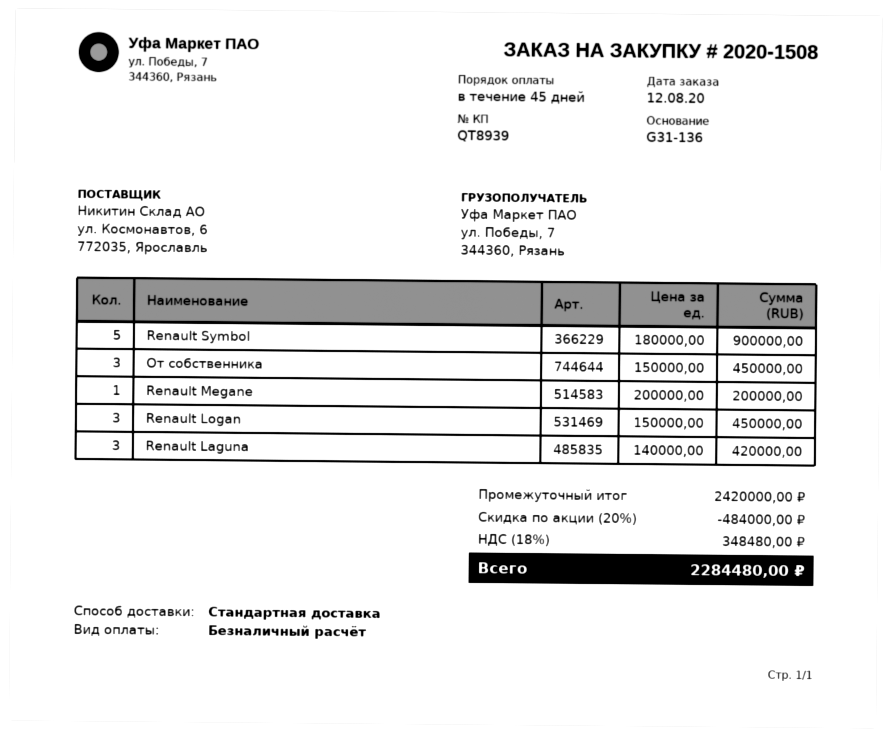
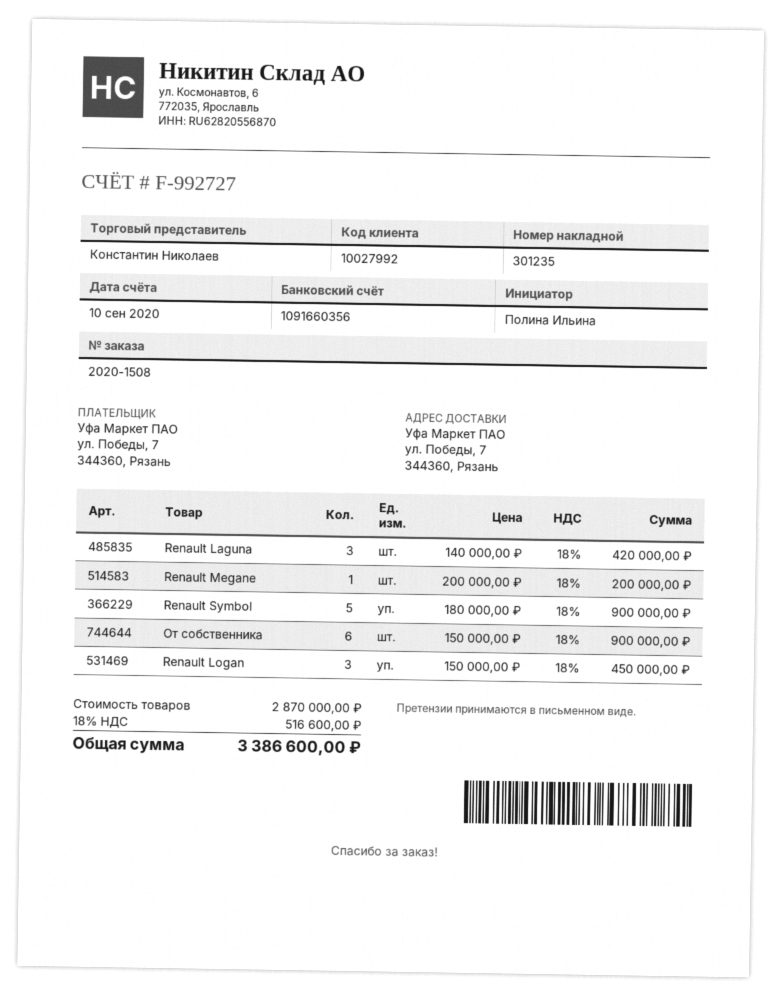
От собственника: 3 x 150000.00 = 450000.00 -> 6 x 150000.00 = 900000.00
subtotal: 2420000.00 -> 2870000.00
discount: 20% = 484000.00 -> none
tax: 18% = 348480.00 -> 18% = 516600.00
total: 2284480.00 -> 3386600.00

